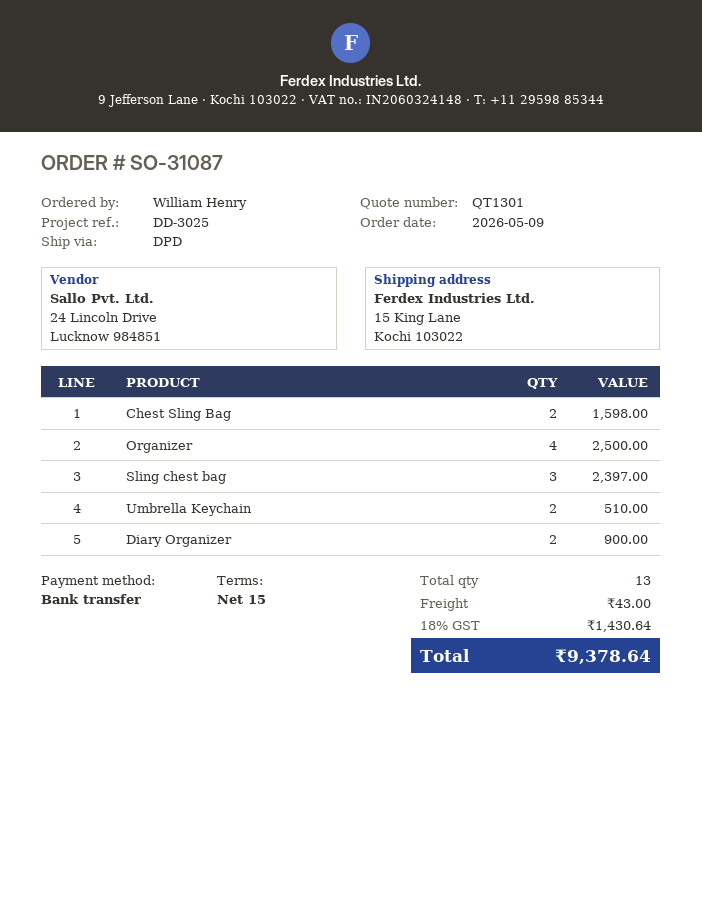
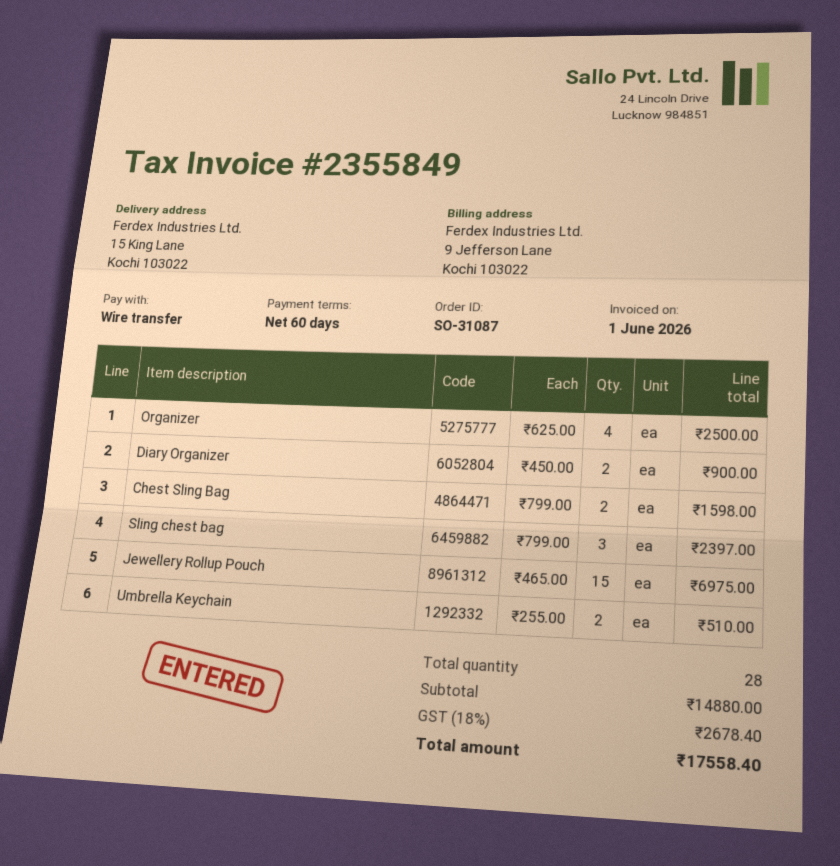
payment terms: 15 days -> 60 days
Jewellery Rollup Pouch: none -> 15 for 6975.00
total quantity: 13 -> 28
shipping: 43.00 -> none
tax: 18% = 1430.64 -> 18% = 2678.40
total: 9378.64 -> 17558.40

